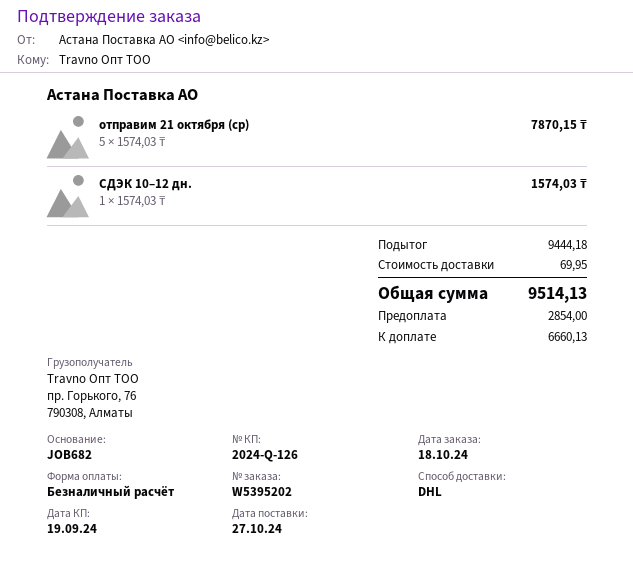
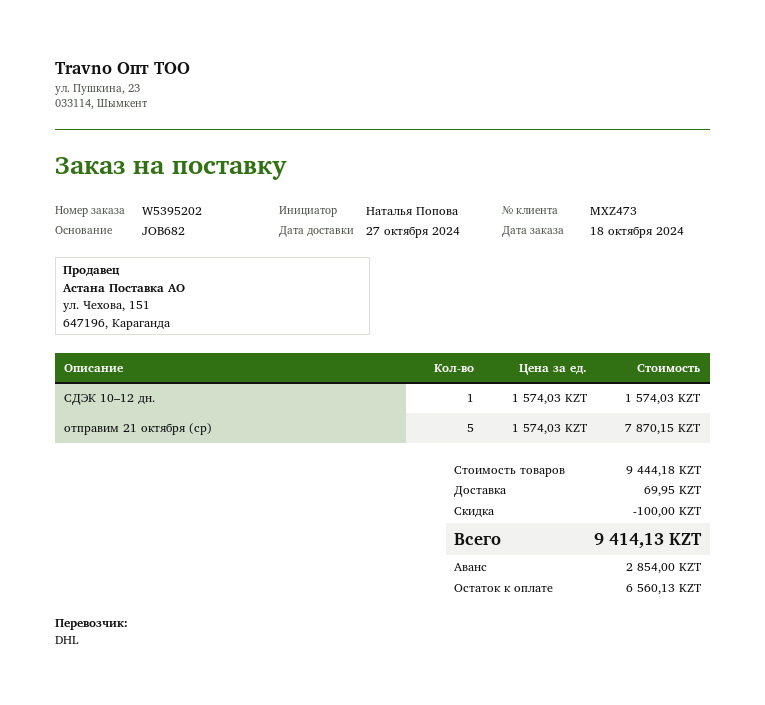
discount: none -> 100.00
total: 9514.13 -> 9414.13
balance: 6660.13 -> 6560.13

